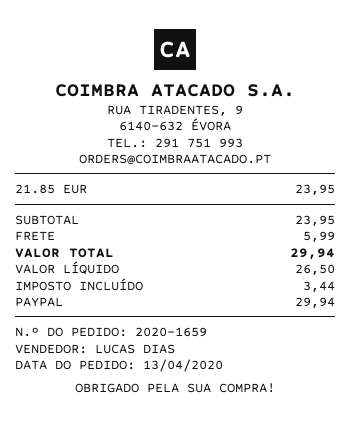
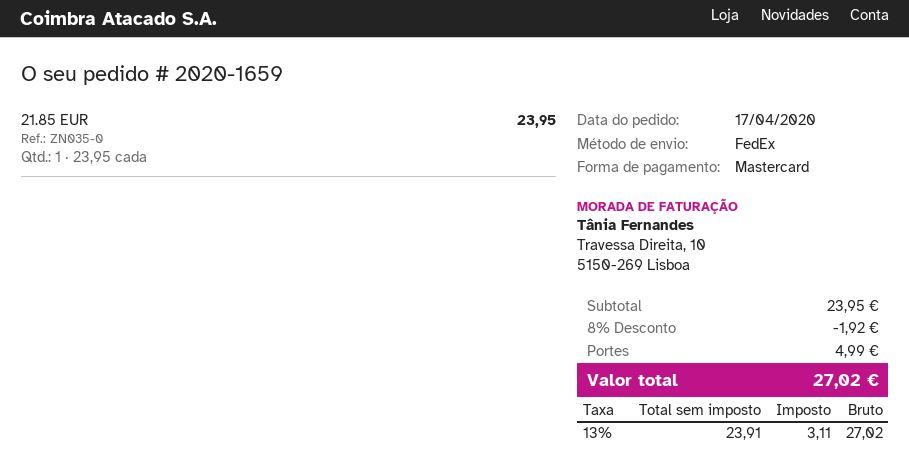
order date: 2020-04-13 -> 2020-04-17
payment method: PayPal -> Mastercard
discount: none -> 8% = 1.92
shipping: 5.99 -> 4.99
net: 26.50 -> 23.91
tax: 3.44 -> 3.11
total: 29.94 -> 27.02

